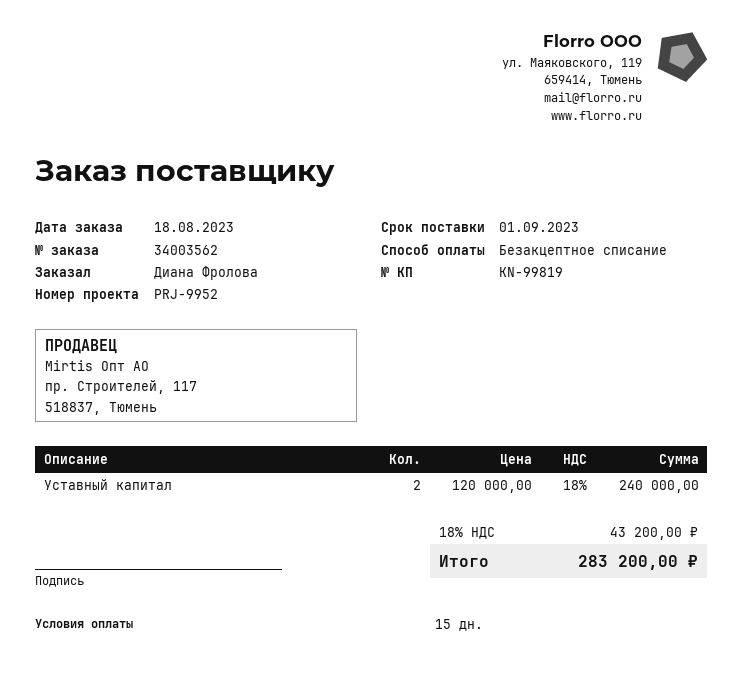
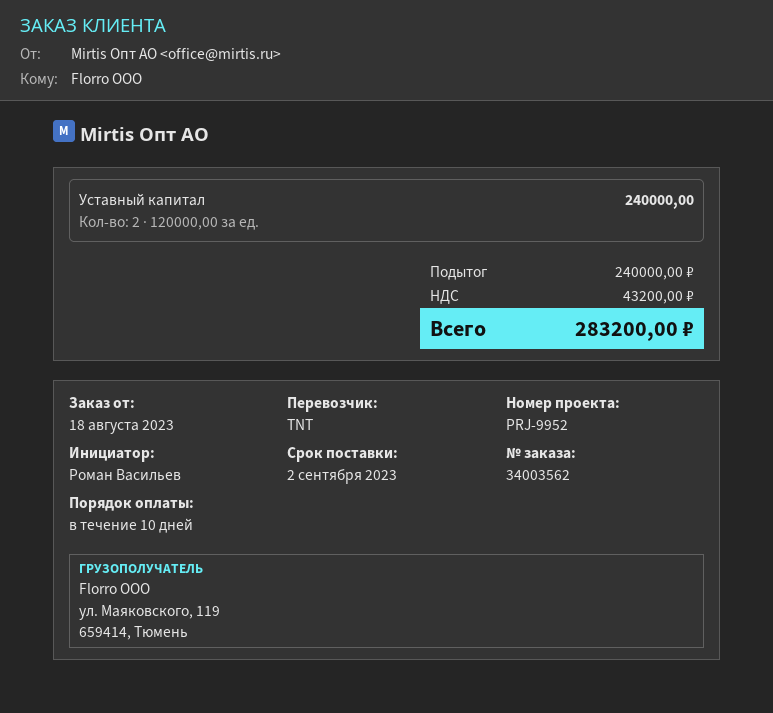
delivery date: 2023-09-01 -> 2023-09-02
payment terms: 15 days -> 10 days
ordered by: Диана Фролова -> Роман Васильев

